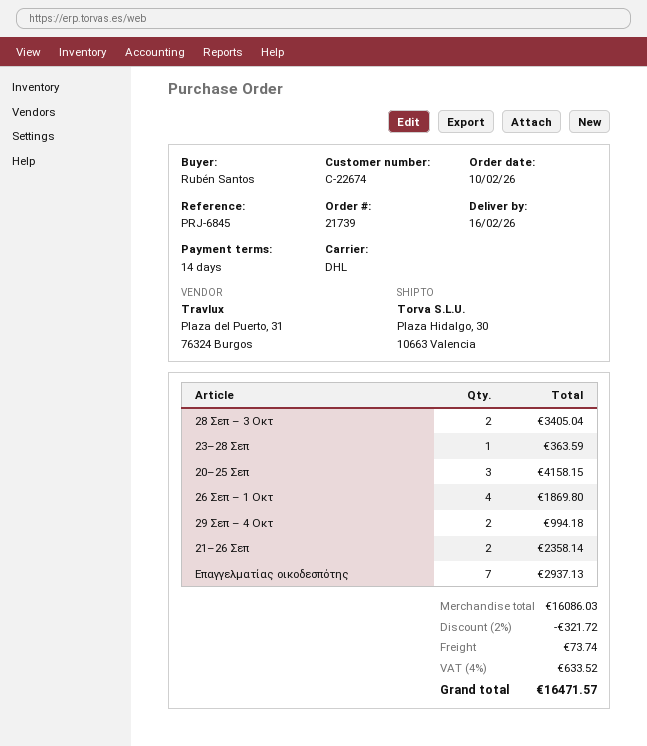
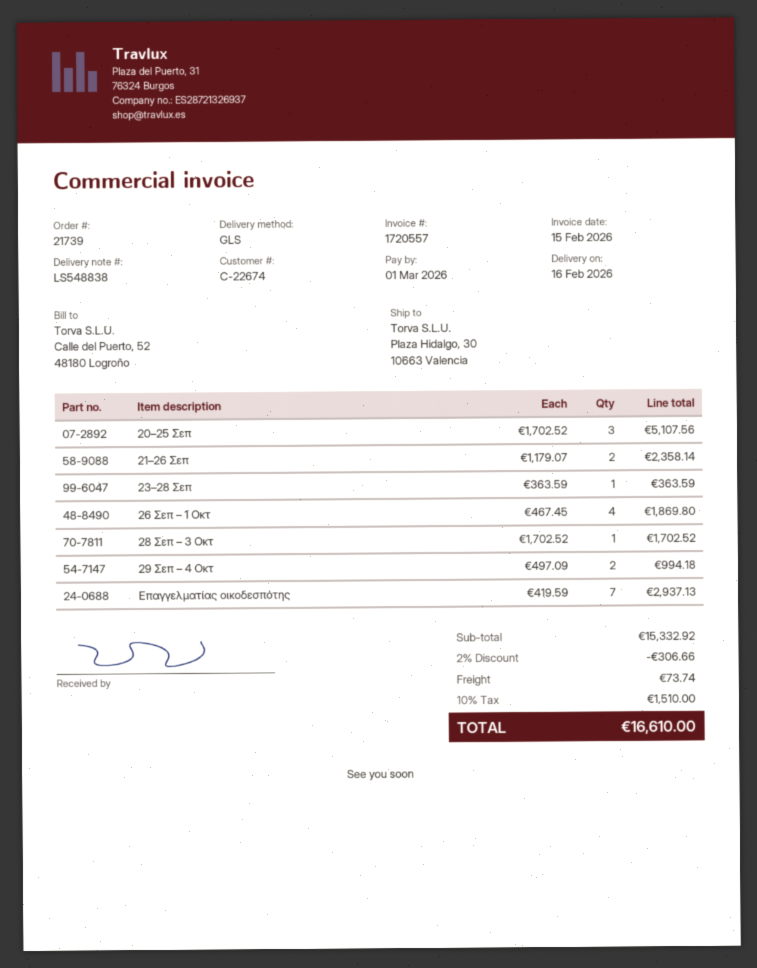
shipping method: DHL -> GLS
28 Σεπ – 3 Οκτ: 2 for 3405.04 -> 1 for 1702.52
20–25 Σεπ: 3 for 4158.15 -> 3 for 5107.56
subtotal: 16086.03 -> 15332.92
discount: 2% = 321.72 -> 2% = 306.66
tax: 4% = 633.52 -> 10% = 1510.00
total: 16471.57 -> 16610.00

